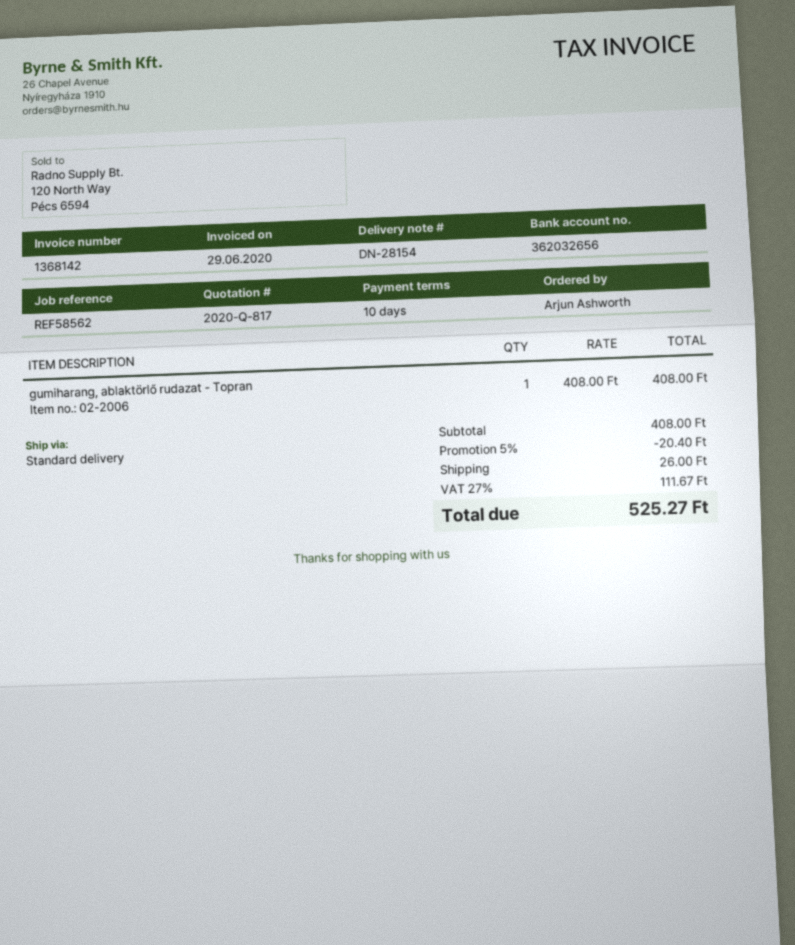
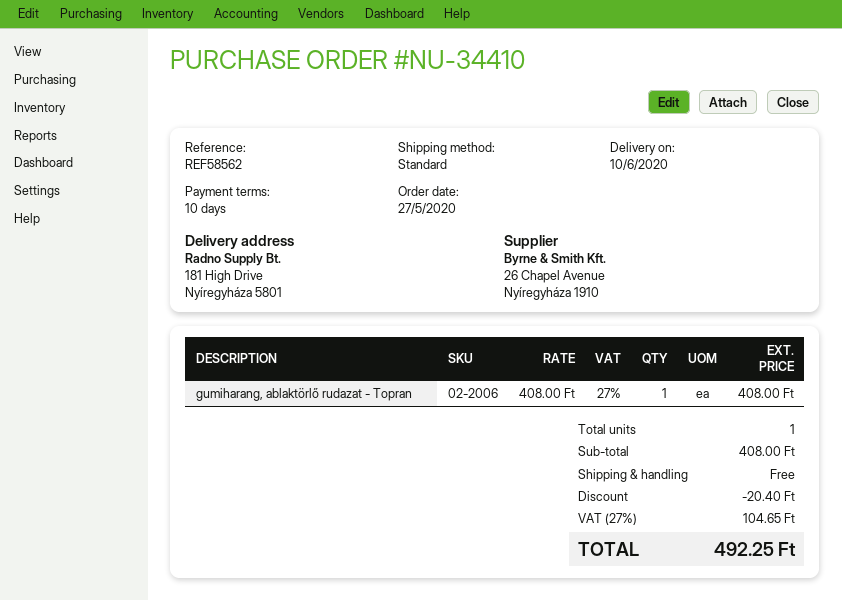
shipping: 26.00 -> 0.00
tax: 27% = 111.67 -> 27% = 104.65
total: 525.27 -> 492.25

